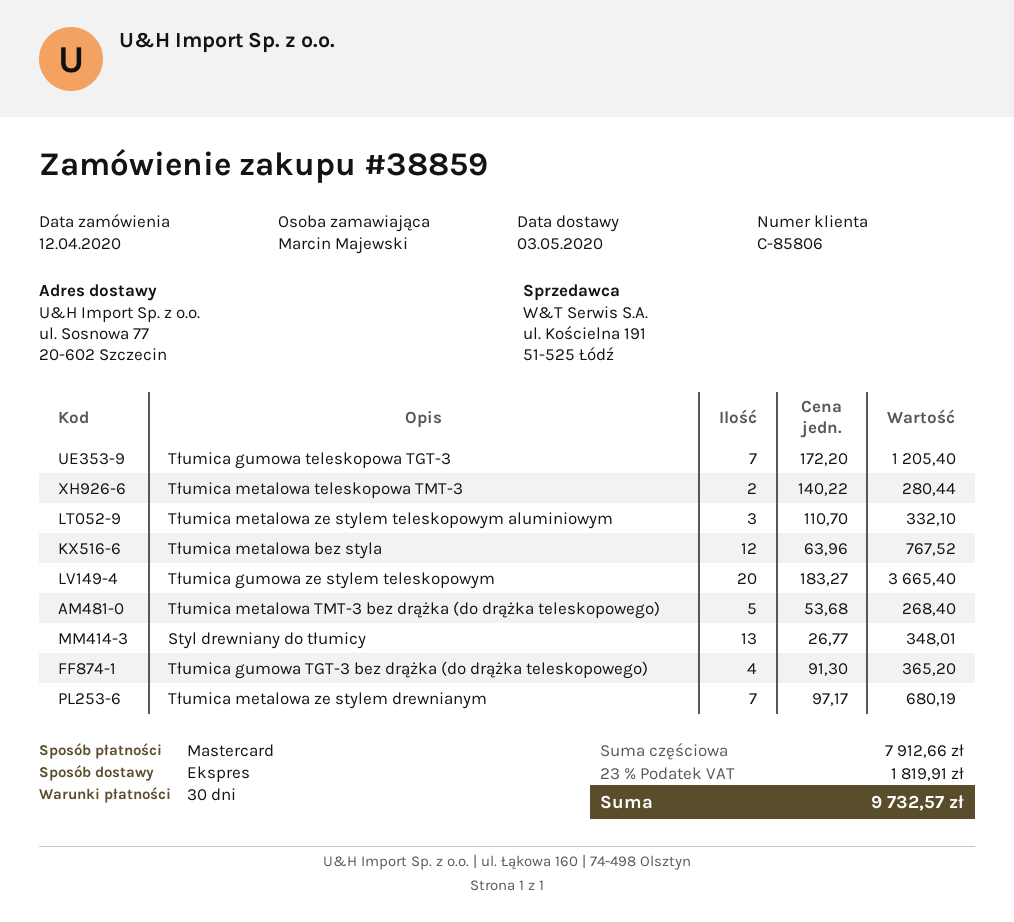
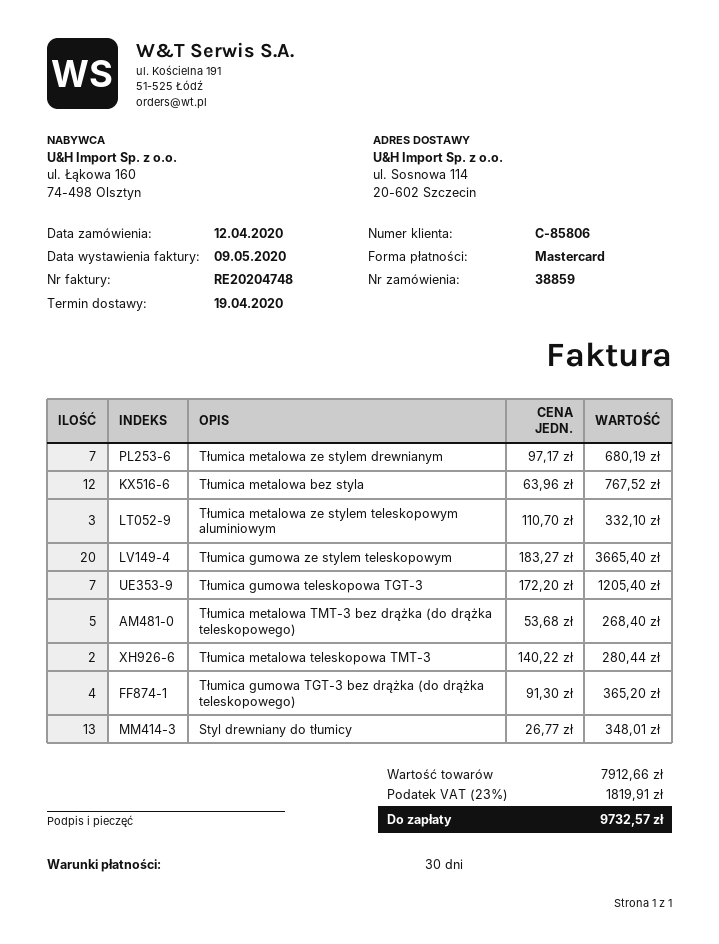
delivery date: 2020-05-03 -> 2020-04-19
ship to: ul. Sosnowa 77, 20-602 Szczecin -> ul. Sosnowa 114, 20-602 Szczecin

